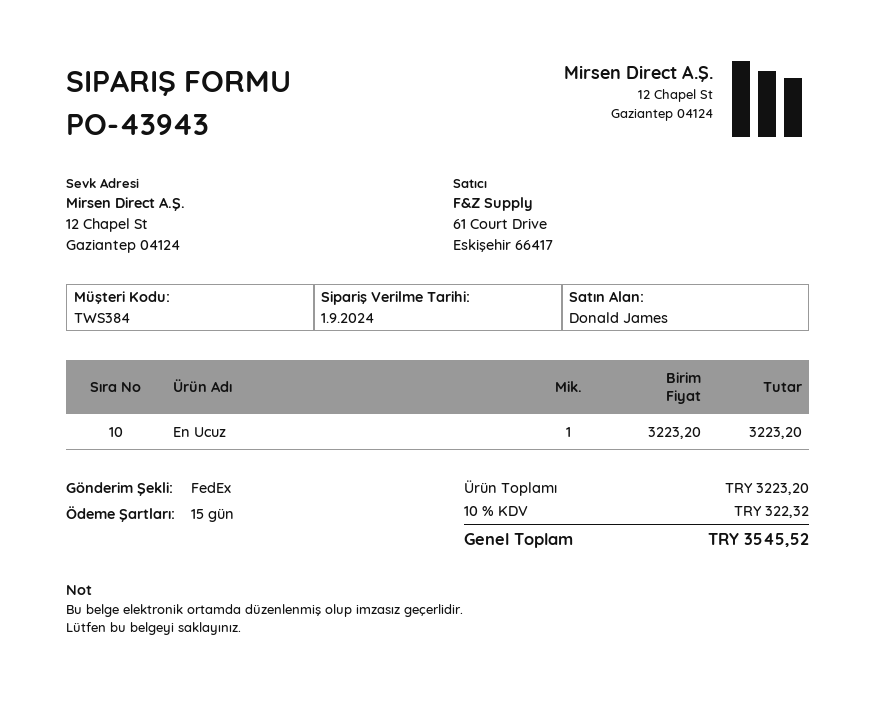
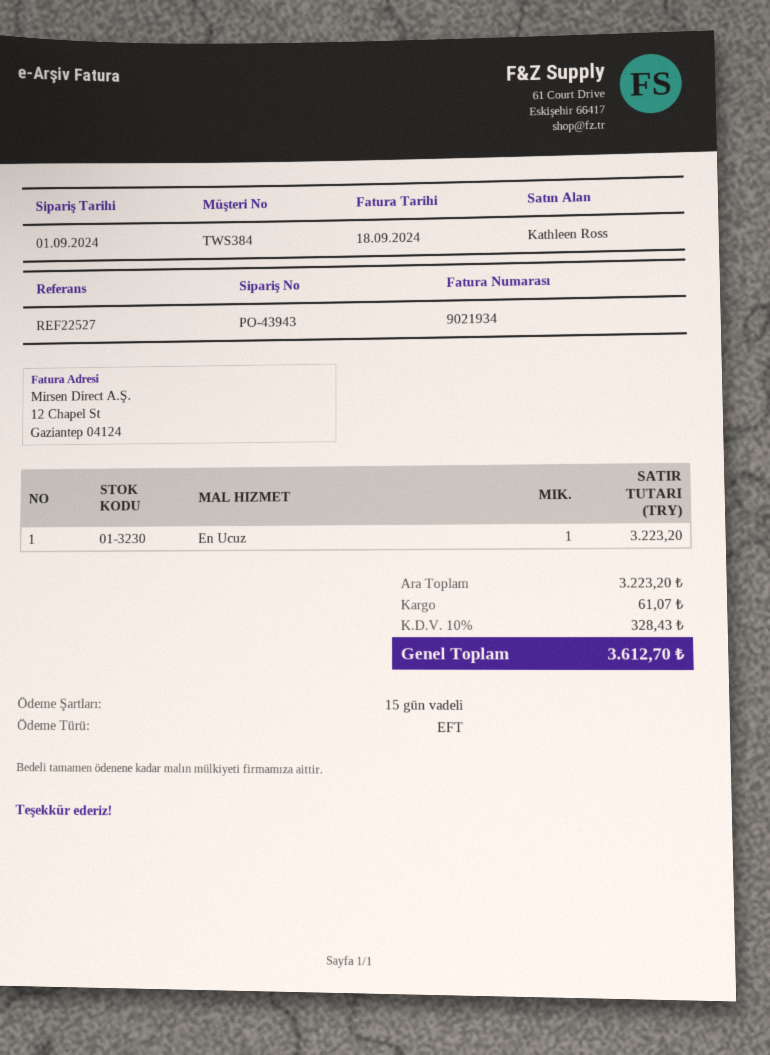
ordered by: Donald James -> Kathleen Ross
shipping: none -> 61.07
tax: 10% = 322.32 -> 10% = 328.43
total: 3545.52 -> 3612.70

